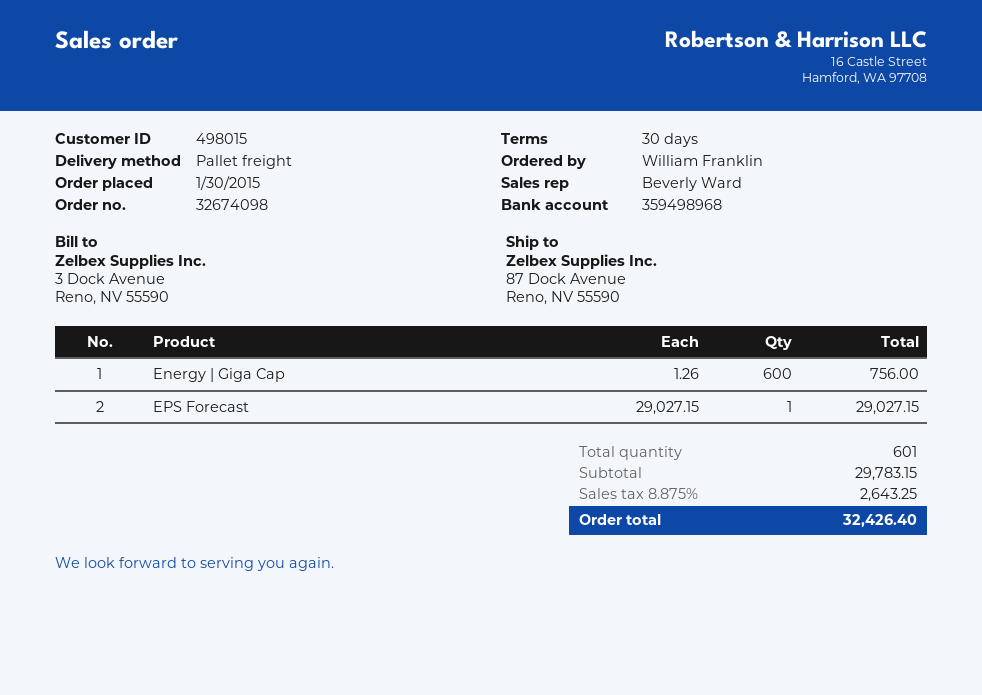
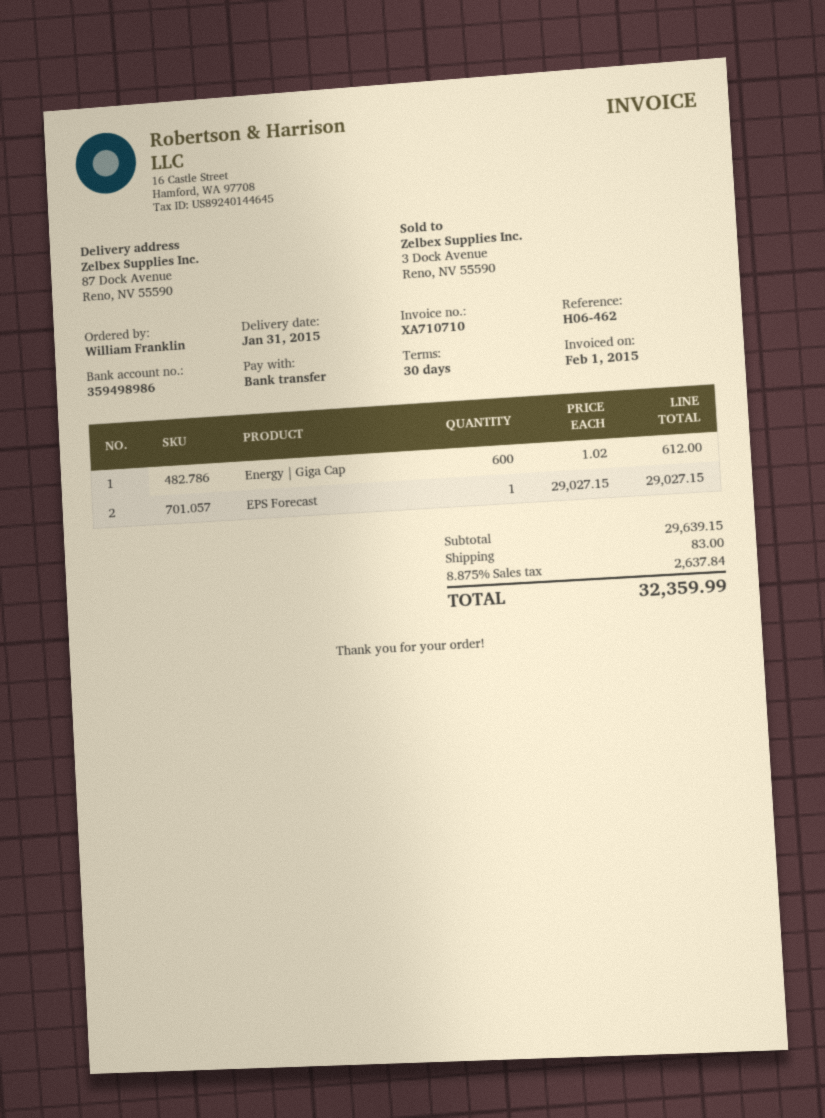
bank account: 359498968 -> 359498986
Energy | Giga Cap: 600 x 1.26 = 756.00 -> 600 x 1.02 = 612.00
subtotal: 29783.15 -> 29639.15
shipping: none -> 83.00
tax: 8.875% = 2643.25 -> 8.875% = 2637.84
total: 32426.40 -> 32359.99

